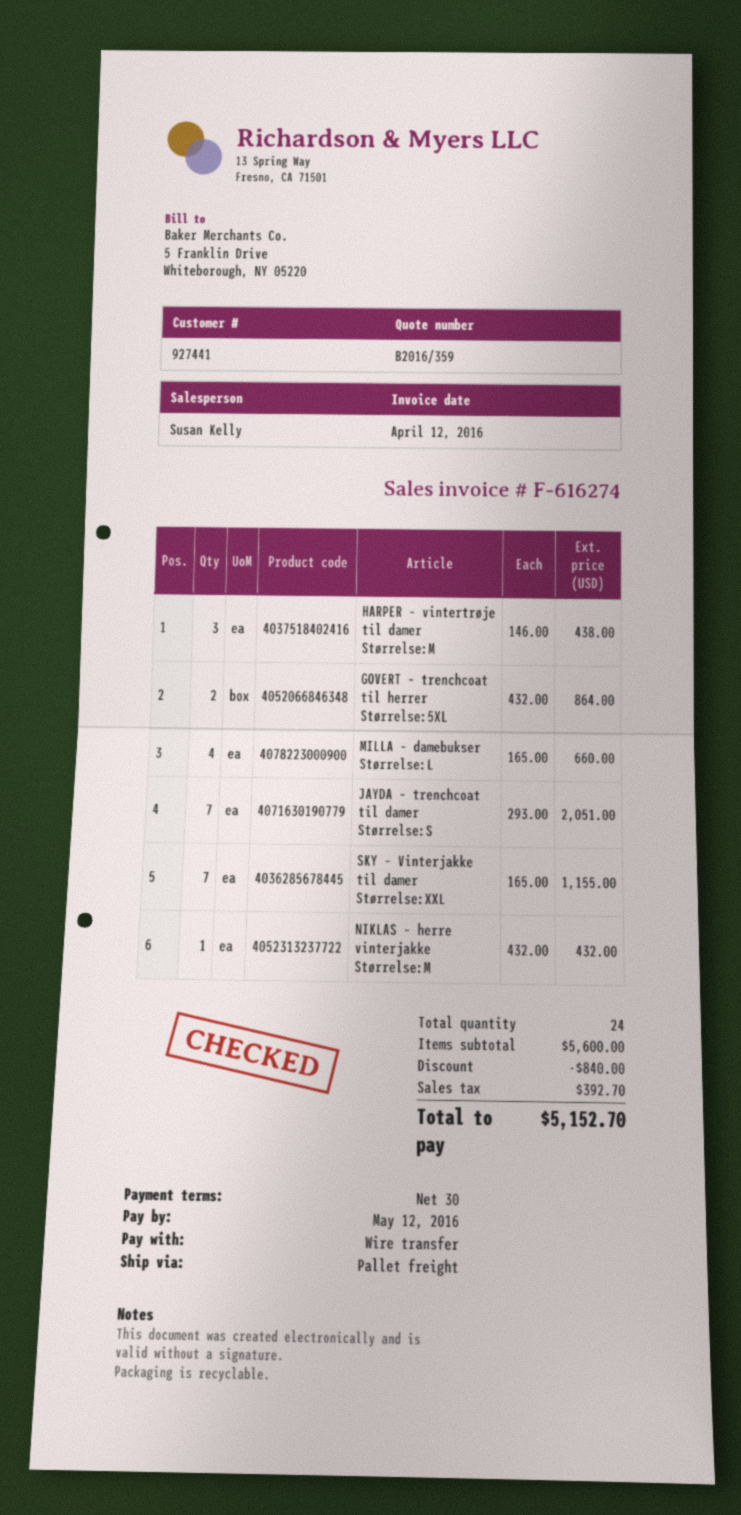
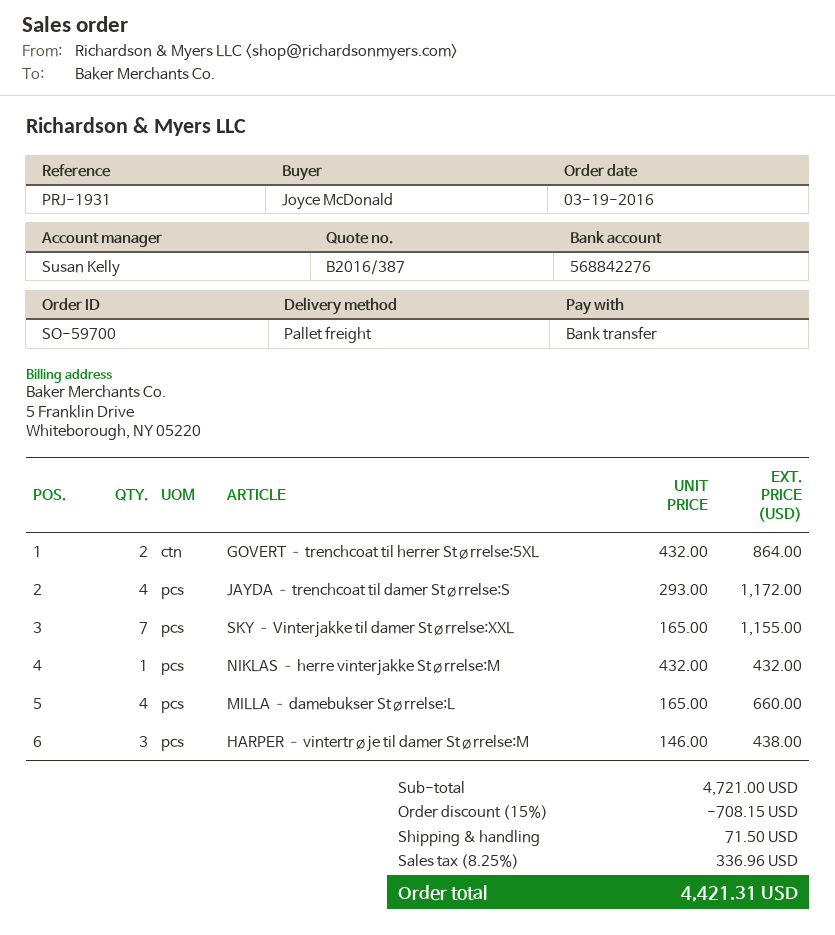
quote number: B2016/359 -> B2016/387
JAYDA – trenchcoat til damer Størrelse:S: 7 x 293.00 = 2051.00 -> 4 x 293.00 = 1172.00
subtotal: 5600.00 -> 4721.00
discount: 840.00 -> 708.15
shipping: none -> 71.50
tax: 392.70 -> 336.96
total: 5152.70 -> 4421.31

